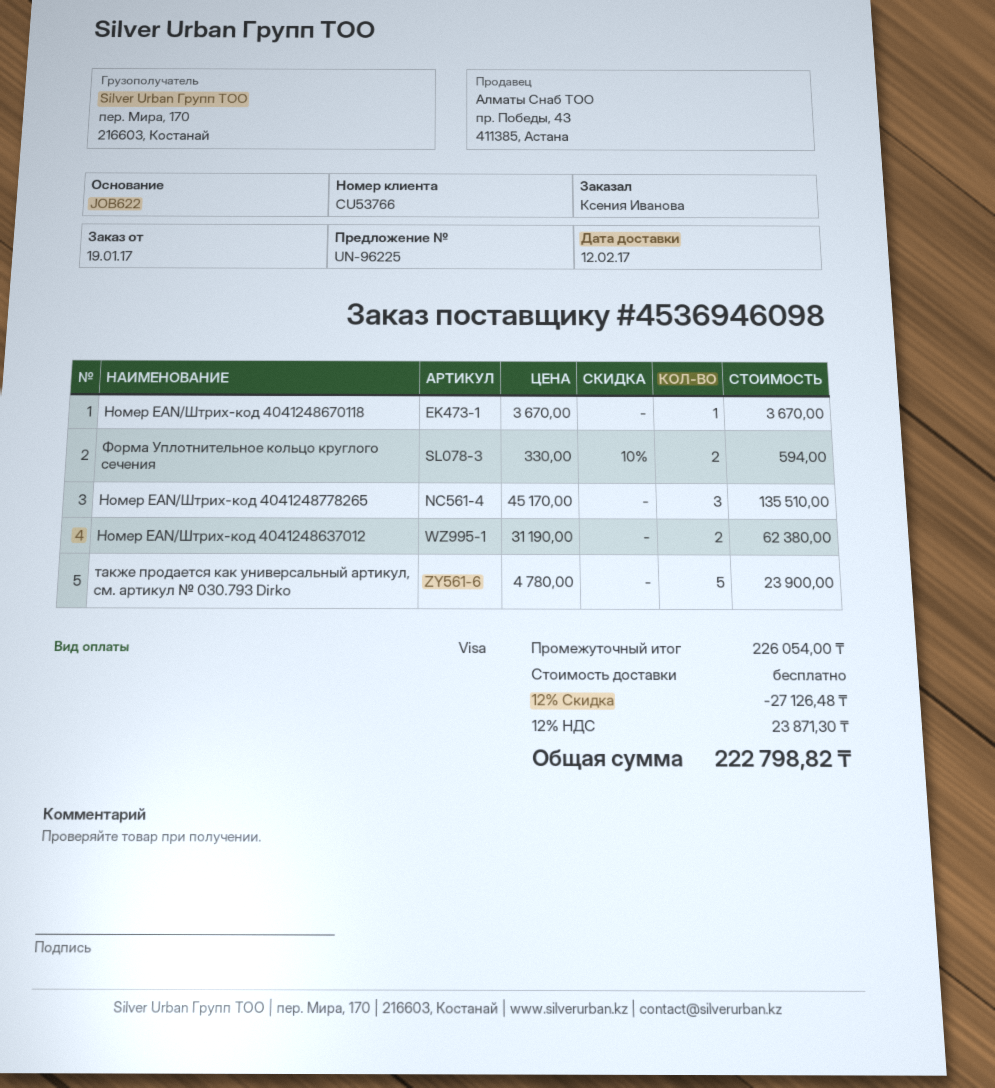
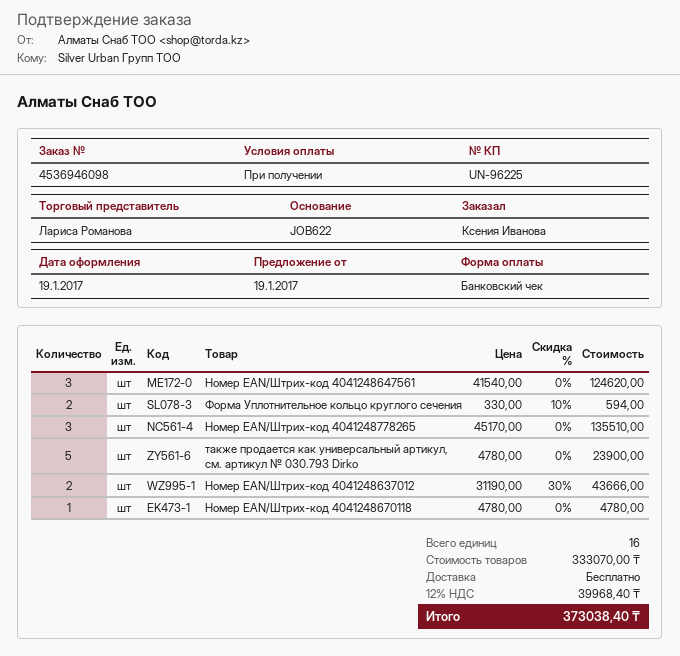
payment method: Visa -> cheque
Номер EAN/Штрих-код 4041248670118: 1 x 3670.00 = 3670.00 -> 1 x 4780.00 = 4780.00
Номер EAN/Штрих-код 4041248637012: 2 x 31190.00 = 62380.00 -> 2 x 31190.00 - 30% = 43666.00
Номер EAN/Штрих-код 4041248647561: none -> 3 x 41540.00 = 124620.00
subtotal: 226054.00 -> 333070.00
discount: 12% = 27126.48 -> none
tax: 12% = 23871.30 -> 12% = 39968.40
total: 222798.82 -> 373038.40

